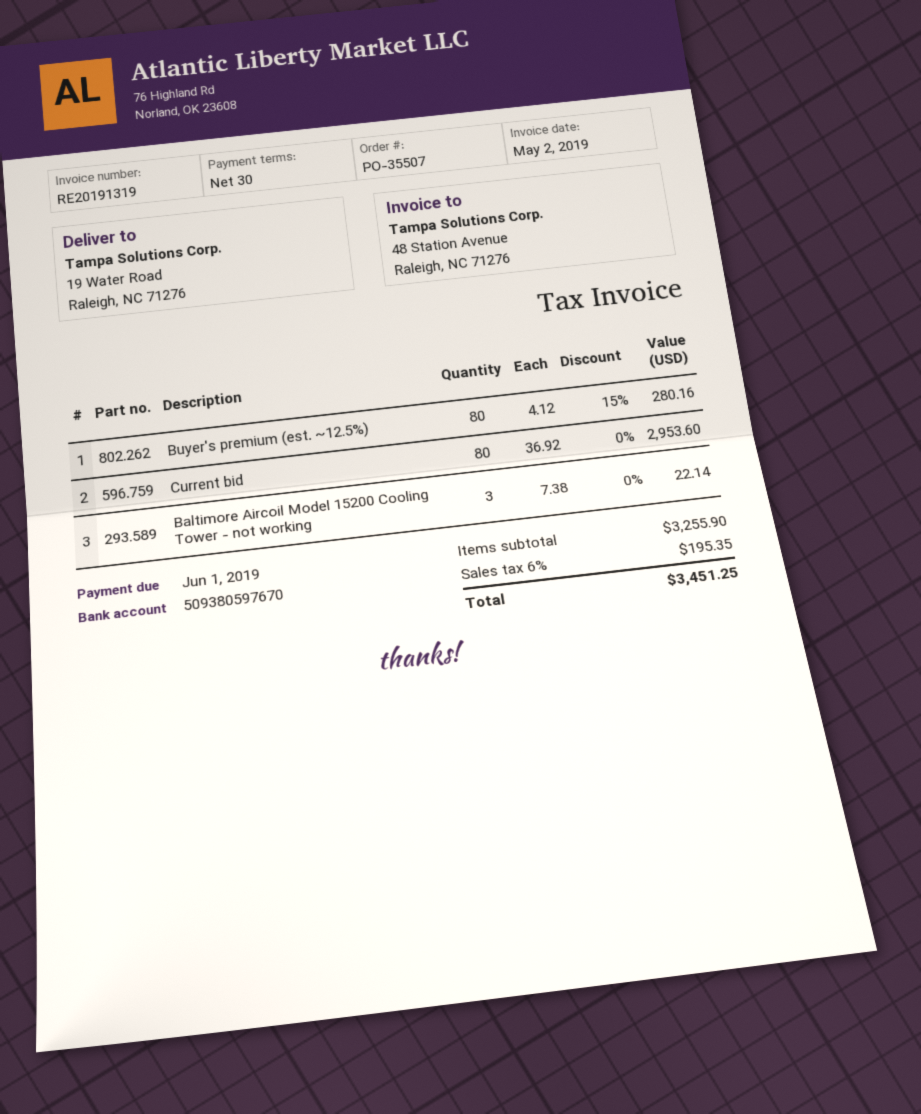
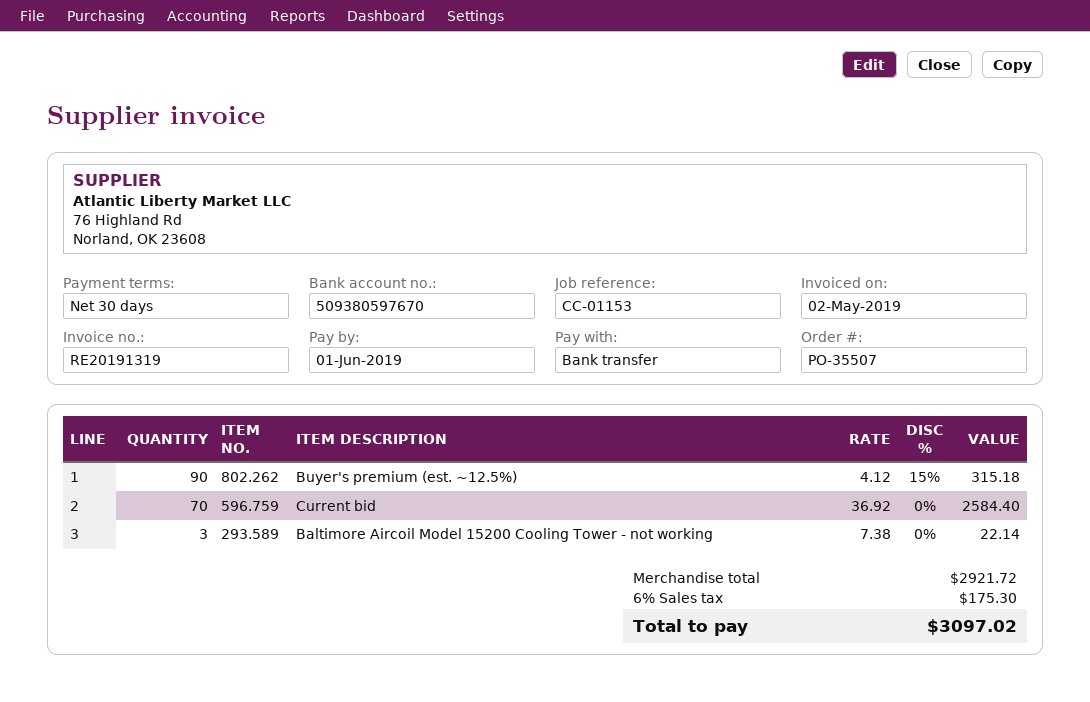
Buyer's premium (est. ~12.5%): 80 x 4.12 - 15% = 280.16 -> 90 x 4.12 - 15% = 315.18
Current bid: 80 x 36.92 = 2953.60 -> 70 x 36.92 = 2584.40
subtotal: 3255.90 -> 2921.72
tax: 6% = 195.35 -> 6% = 175.30
total: 3451.25 -> 3097.02

